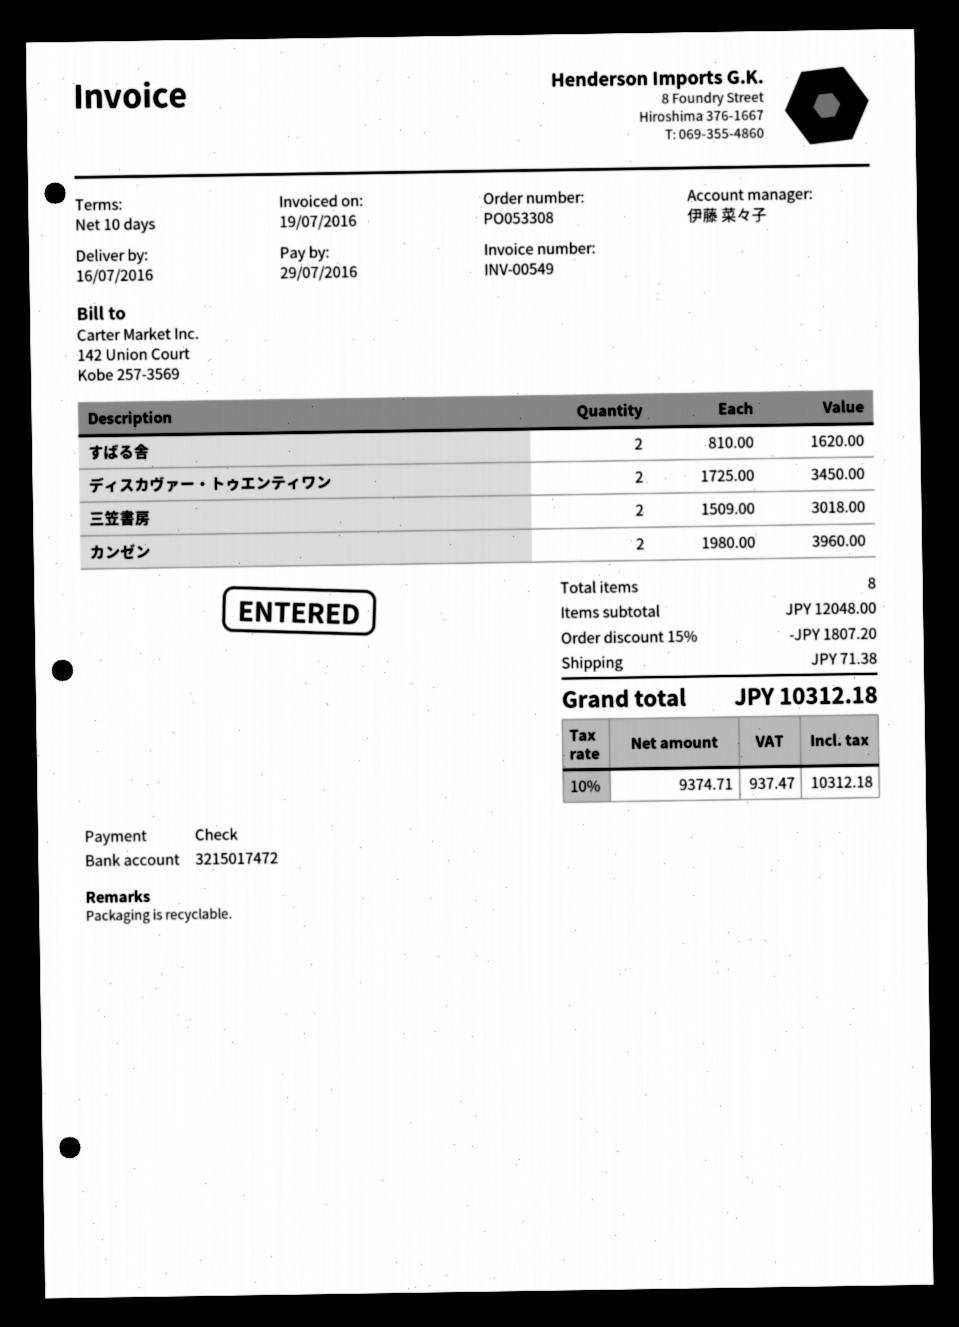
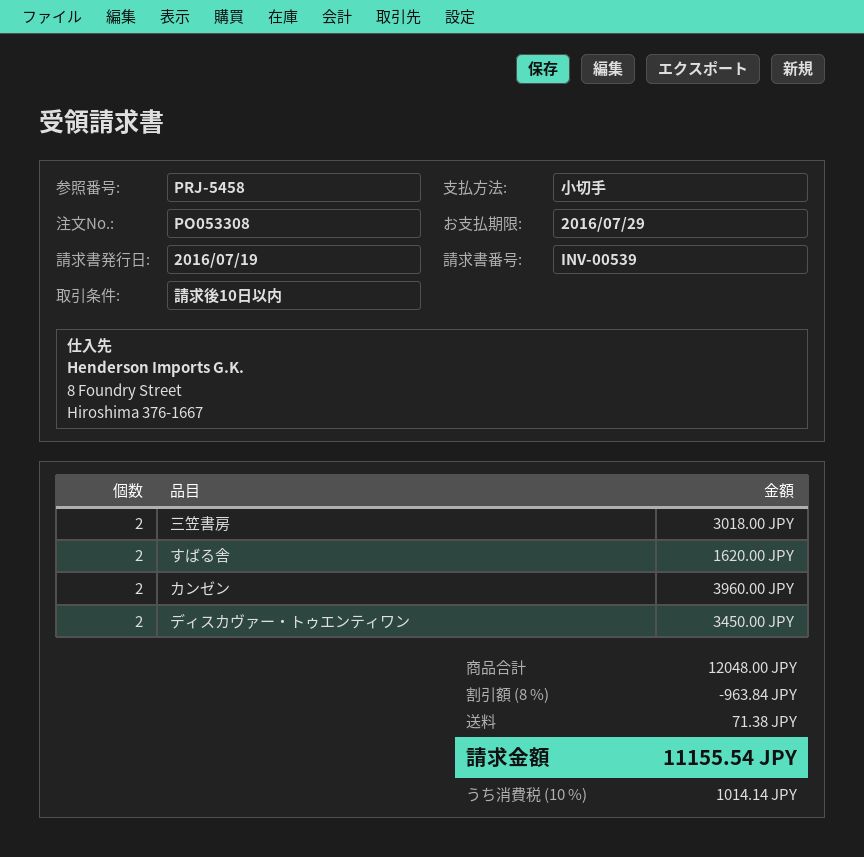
invoice number: INV-00549 -> INV-00539
discount: 15% = 1807.20 -> 8% = 963.84
tax: 10% = 937.47 -> 10% = 1014.14
total: 10312.18 -> 11155.54

